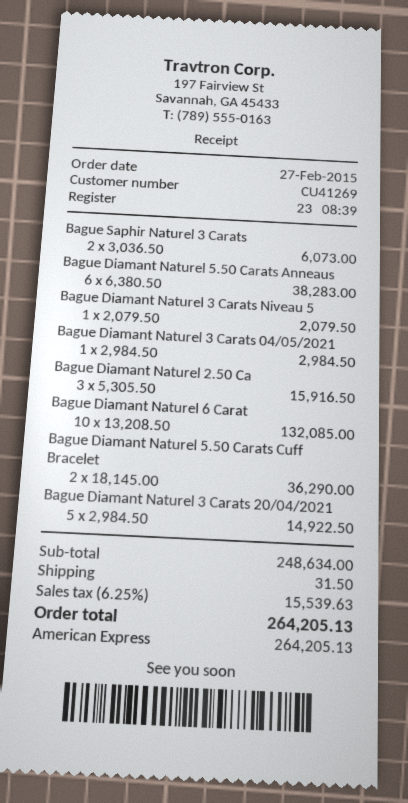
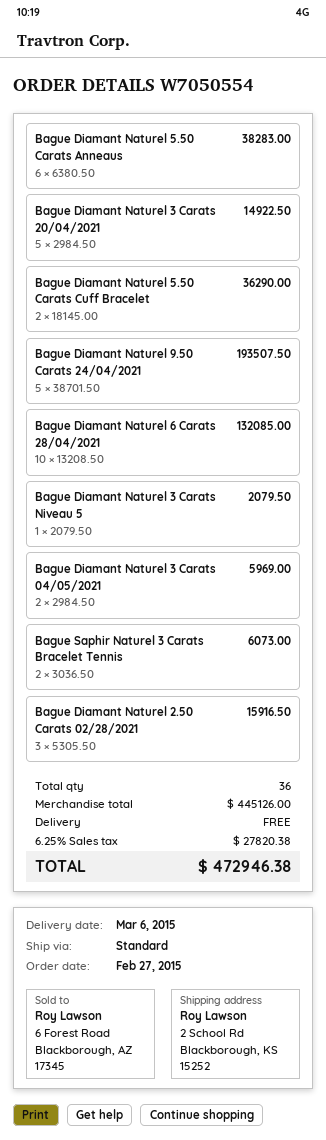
Bague Diamant Naturel 3 Carats 04/05/2021: 1 x 2984.50 = 2984.50 -> 2 x 2984.50 = 5969.00
Bague Diamant Naturel 9.50 Carats 24/04/2021: none -> 5 x 38701.50 = 193507.50
subtotal: 248634.00 -> 445126.00
shipping: 31.50 -> 0.00
tax: 6.25% = 15539.63 -> 6.25% = 27820.38
total: 264205.13 -> 472946.38

